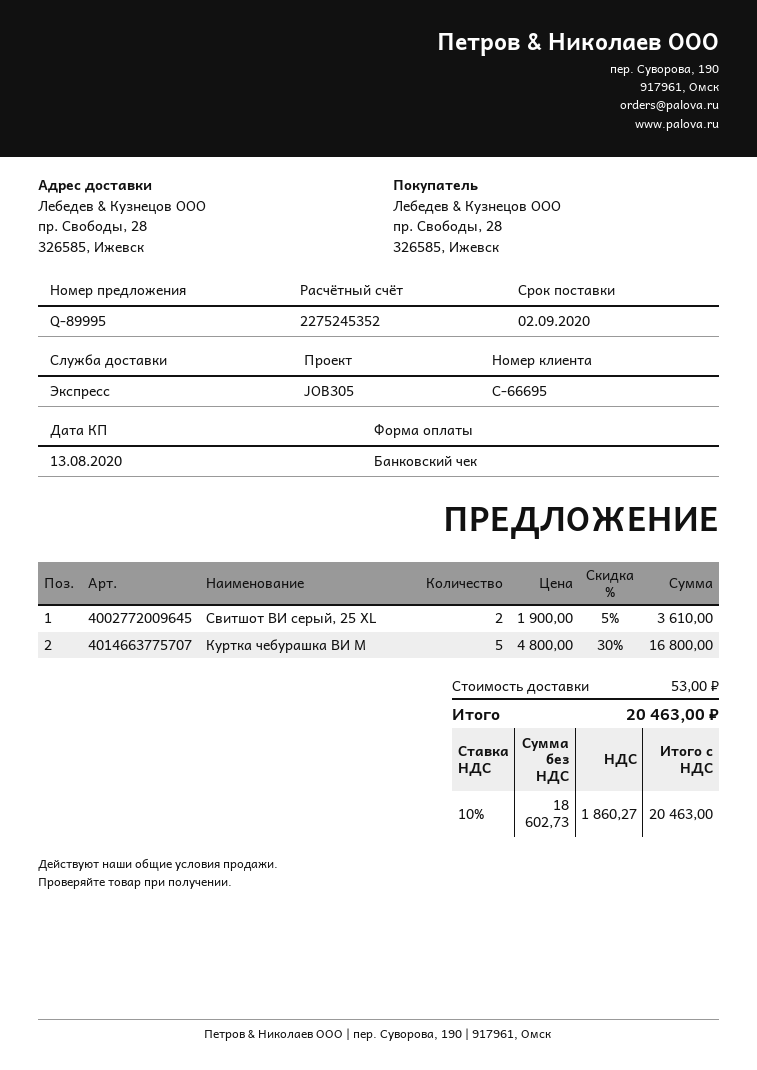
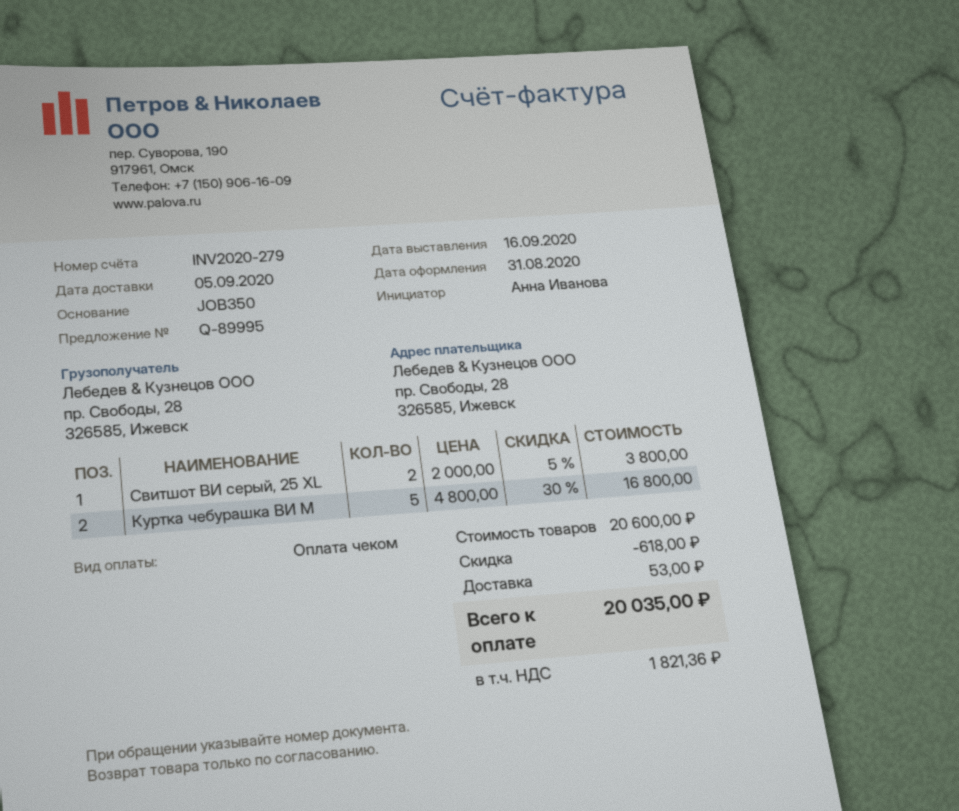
delivery date: 2020-09-02 -> 2020-09-05
reference: JOB305 -> JOB350
Свитшот ВИ серый, 25 XL: 2 x 1900.00 - 5% = 3610.00 -> 2 x 2000.00 - 5% = 3800.00
discount: none -> 618.00
tax: 1860.27 -> 1821.36
total: 20463.00 -> 20035.00

